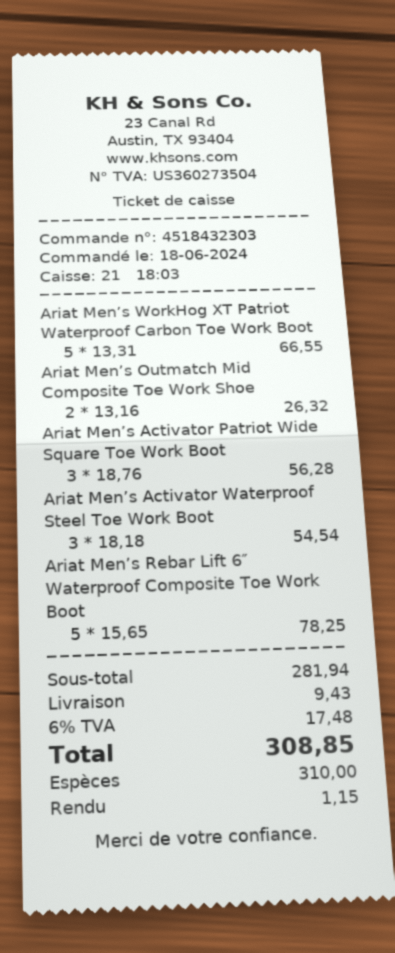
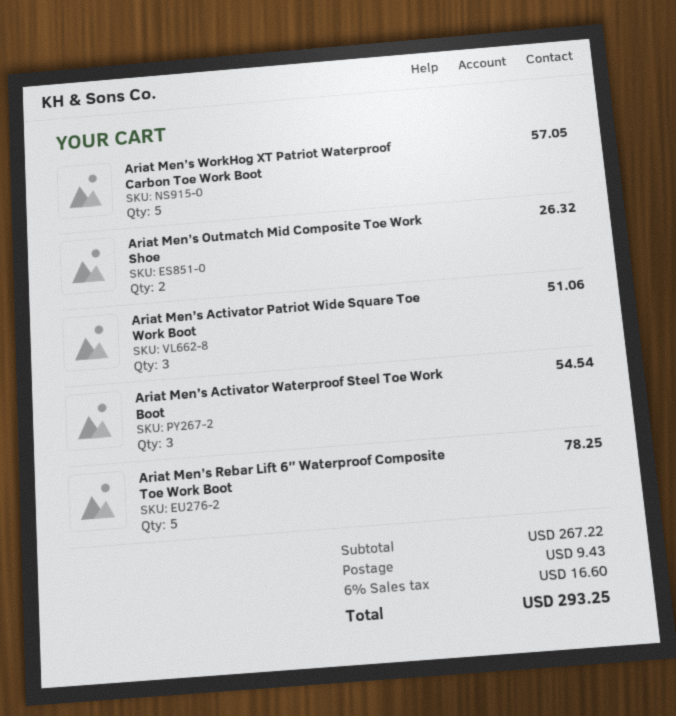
Ariat Men’s WorkHog XT Patriot Waterproof Carbon Toe Work Boot: 5 for 66.55 -> 5 for 57.05
Ariat Men’s Activator Patriot Wide Square Toe Work Boot: 3 for 56.28 -> 3 for 51.06
subtotal: 281.94 -> 267.22
tax: 6% = 17.48 -> 6% = 16.60
total: 308.85 -> 293.25

